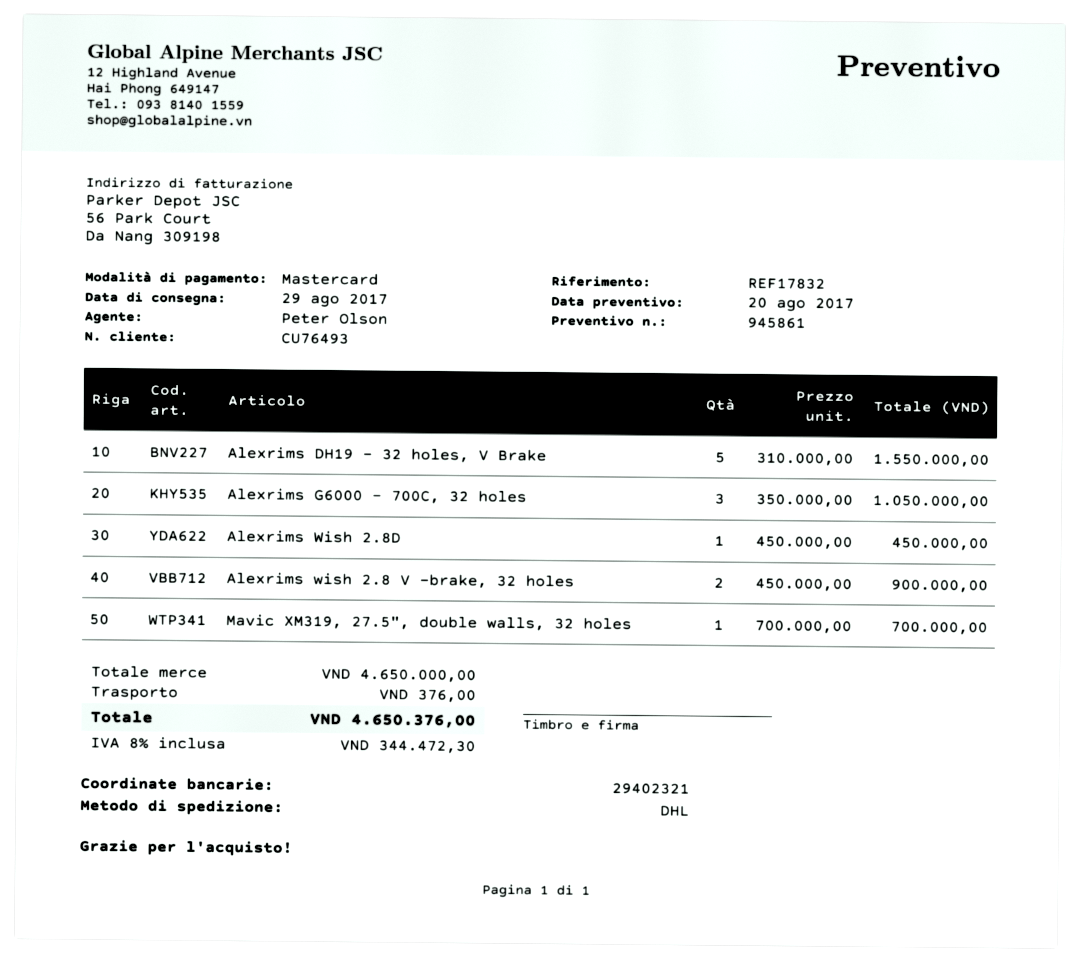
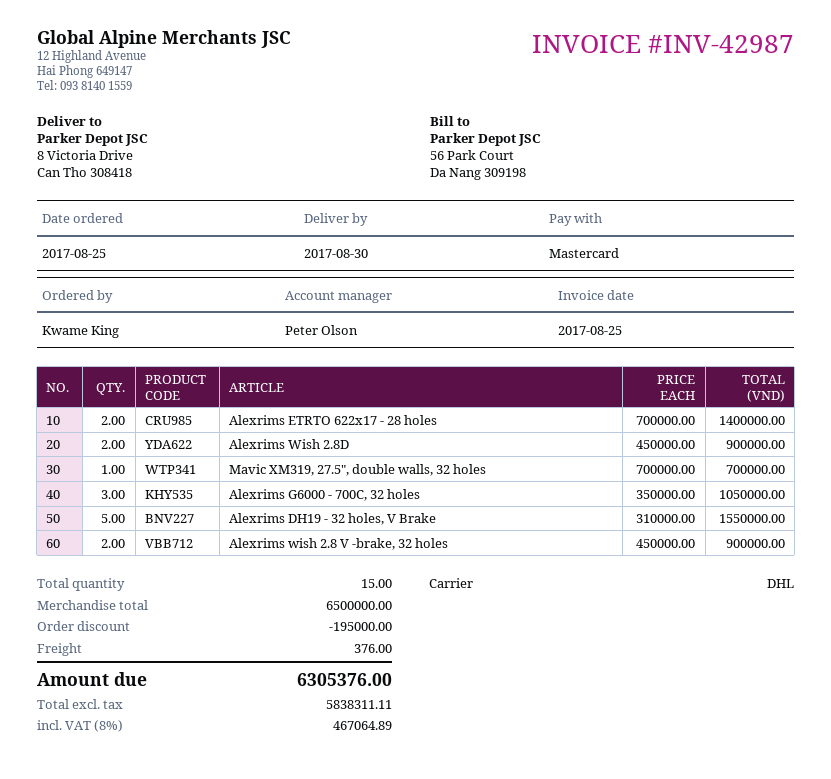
delivery date: 2017-08-29 -> 2017-08-30
Alexrims Wish 2.8D: 1 x 450000.00 = 450000.00 -> 2 x 450000.00 = 900000.00
Alexrims ETRTO 622x17 - 28 holes: none -> 2 x 700000.00 = 1400000.00
subtotal: 4650000.00 -> 6500000.00
discount: none -> 195000.00
tax: 8% = 344472.30 -> 8% = 467064.89
total: 4650376.00 -> 6305376.00

